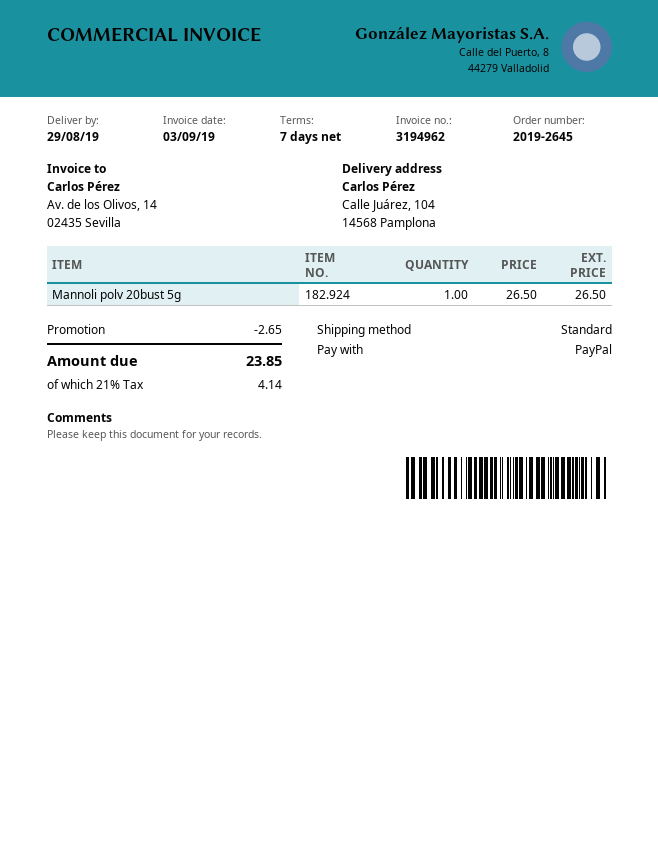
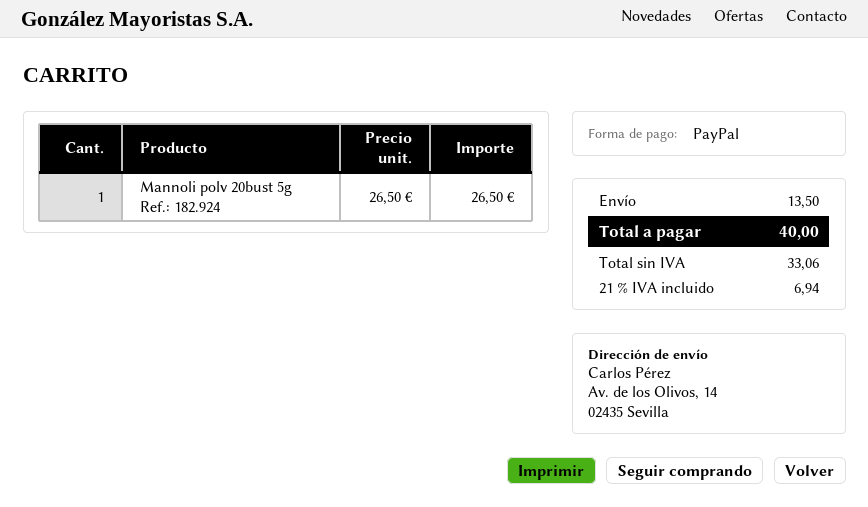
ship to: Calle Juárez, 104, 14568 Pamplona -> Av. de los Olivos, 14, 02435 Sevilla
discount: 2.65 -> none
shipping: none -> 13.50
tax: 21% = 4.14 -> 21% = 6.94
total: 23.85 -> 40.00

